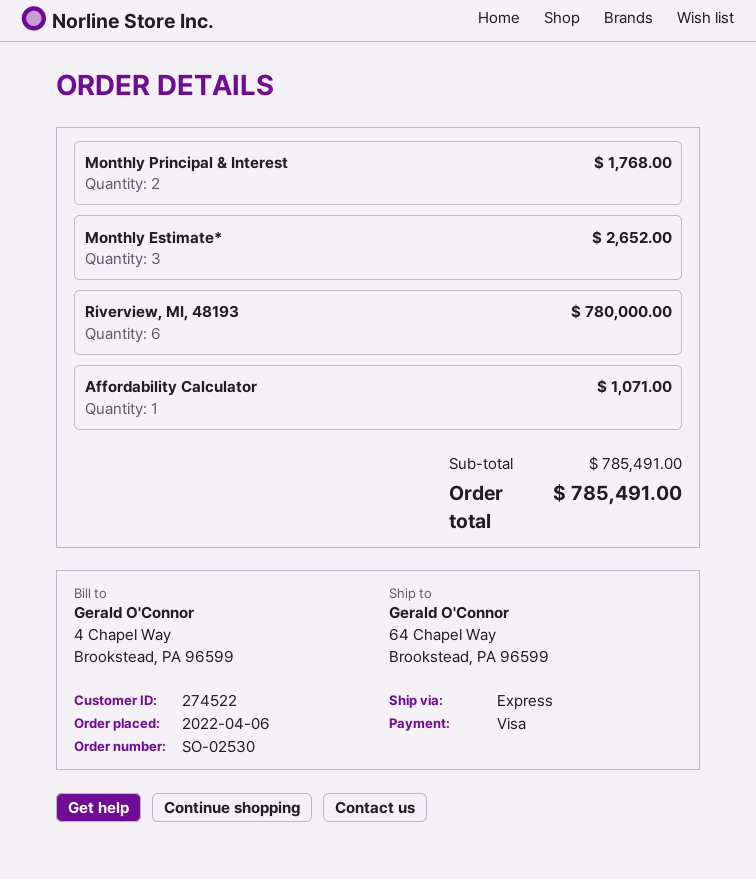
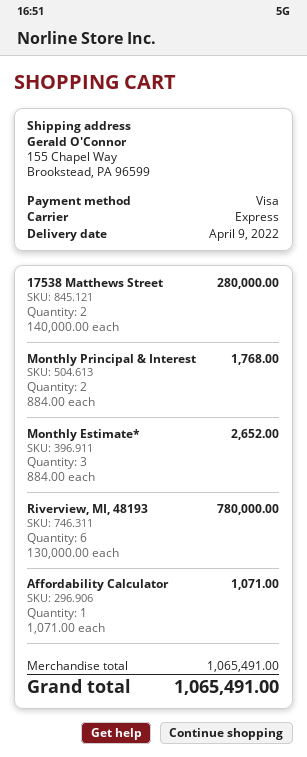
ship to: 64 Chapel Way, Brookstead, PA 96599 -> 155 Chapel Way, Brookstead, PA 96599
17538 Matthews Street: none -> 2 for 280000.00
subtotal: 785491.00 -> 1065491.00
total: 785491.00 -> 1065491.00

